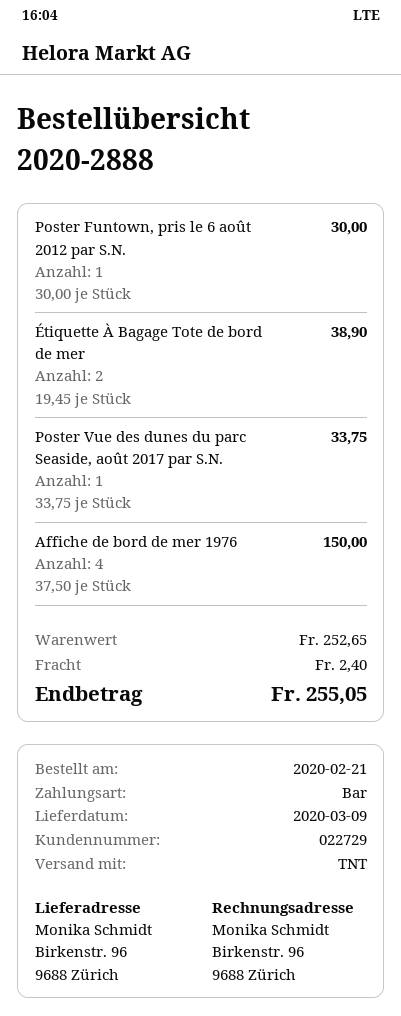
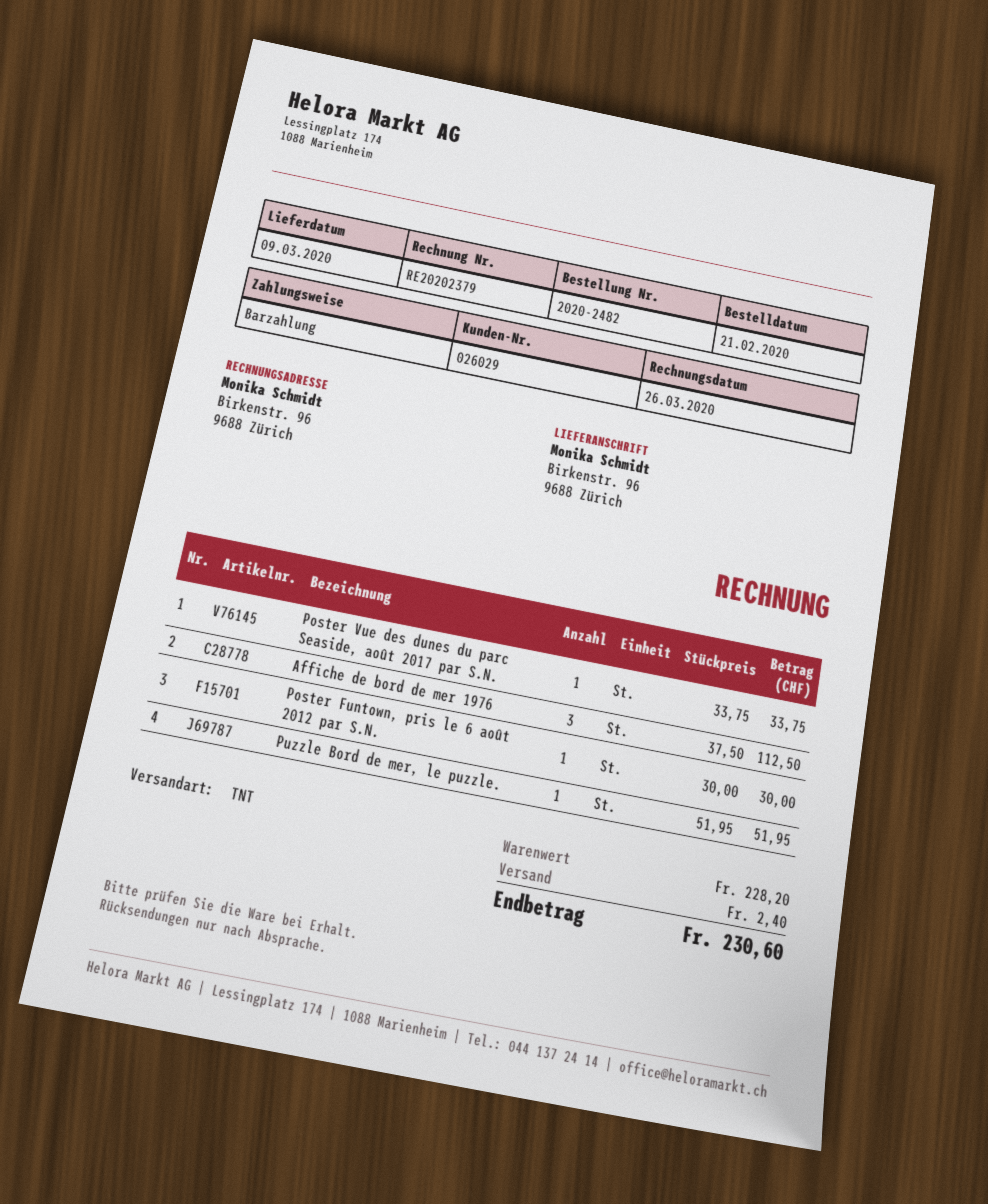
order number: 2020-2888 -> 2020-2482
customer number: 022729 -> 026029
Étiquette À Bagage Tote de bord de mer: 2 x 19.45 = 38.90 -> none
Affiche de bord de mer 1976: 4 x 37.50 = 150.00 -> 3 x 37.50 = 112.50
Puzzle Bord de mer, le puzzle.: none -> 1 x 51.95 = 51.95
subtotal: 252.65 -> 228.20
total: 255.05 -> 230.60

